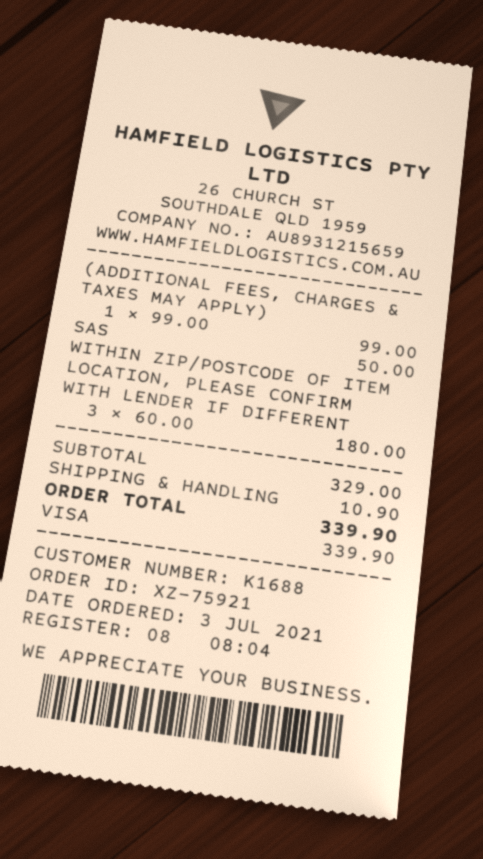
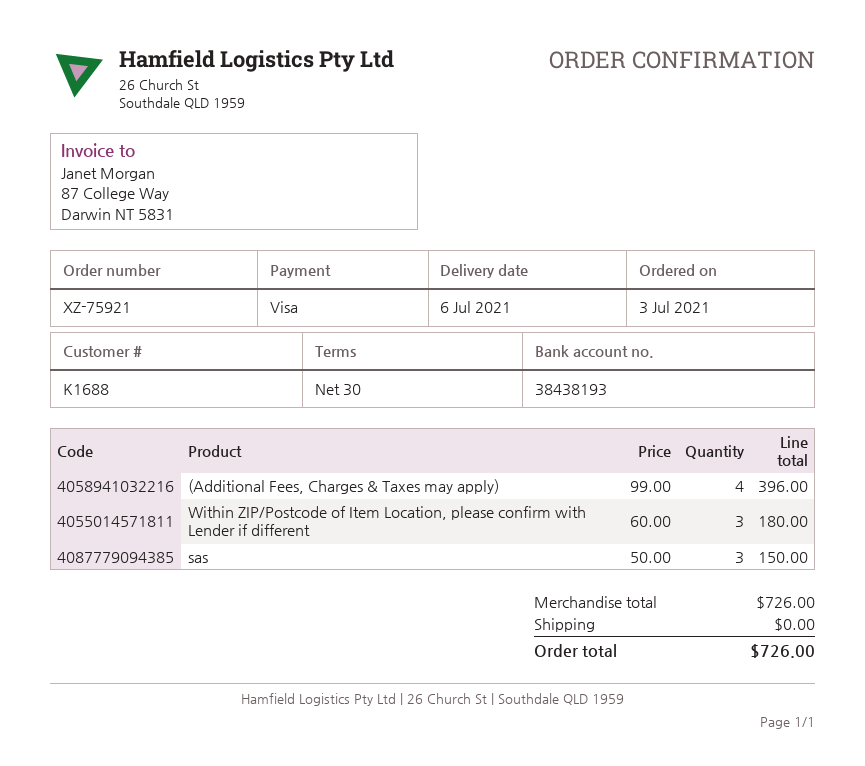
(ADDITIONAL FEES, CHARGES & TAXES MAY APPLY): 1 x 99.00 = 99.00 -> 4 x 99.00 = 396.00
SAS: 1 x 50.00 = 50.00 -> 3 x 50.00 = 150.00
subtotal: 329.00 -> 726.00
shipping: 10.90 -> 0.00
total: 339.90 -> 726.00

